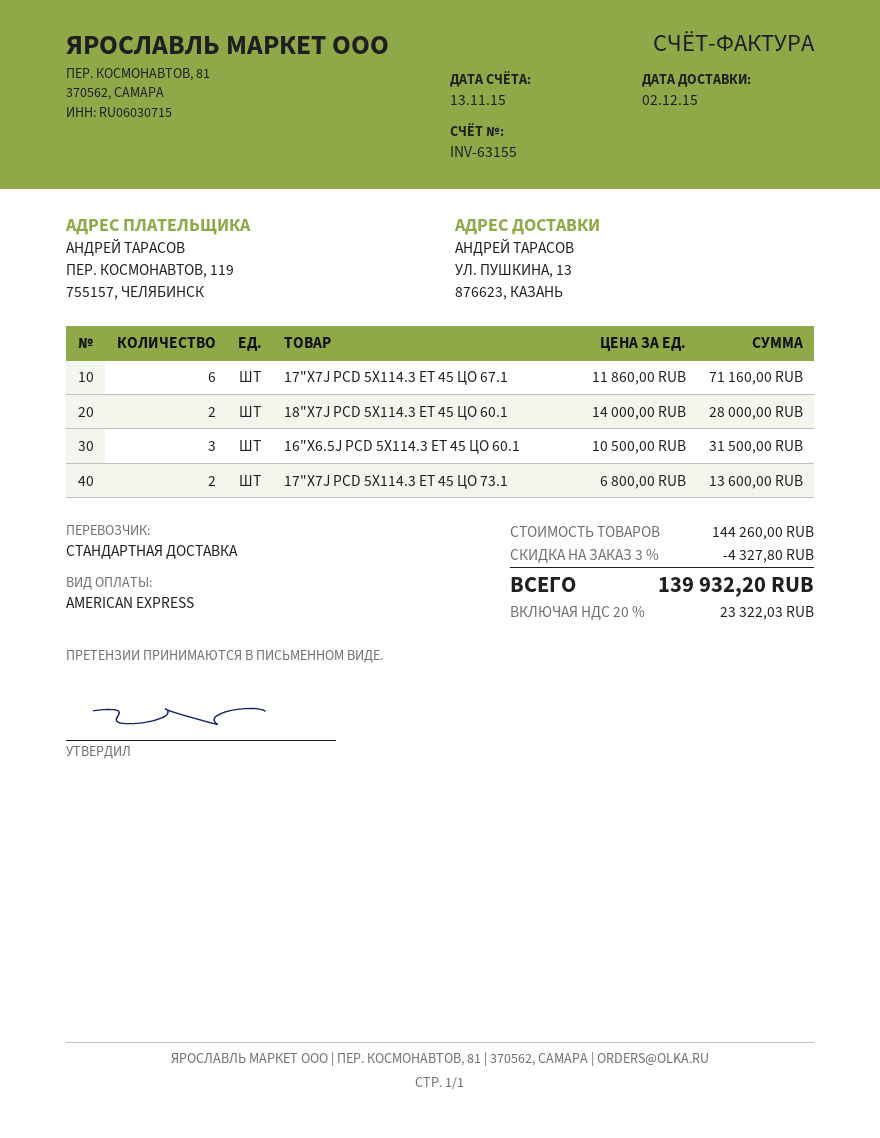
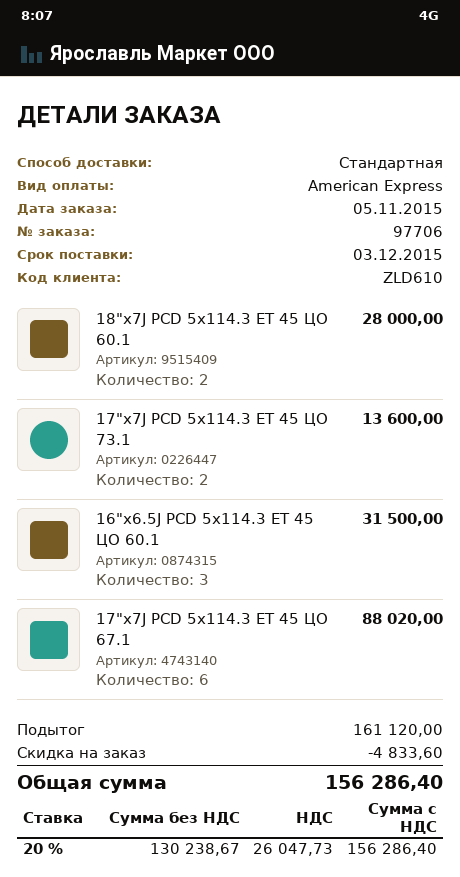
delivery date: 2015-12-02 -> 2015-12-03
17"X7J PCD 5X114.3 ЕТ 45 ЦО 67.1: 6 for 71160.00 -> 6 for 88020.00
subtotal: 144260.00 -> 161120.00
discount: 4327.80 -> 4833.60
tax: 20% = 23322.03 -> 20% = 26047.73
total: 139932.20 -> 156286.40

